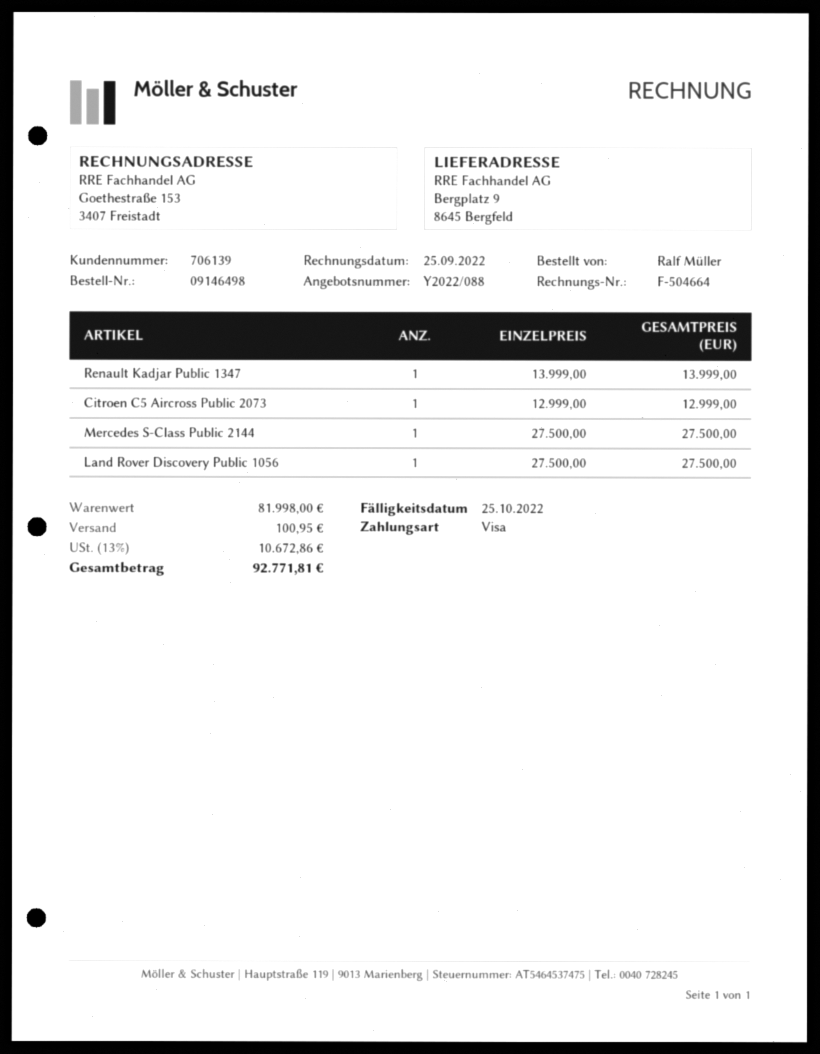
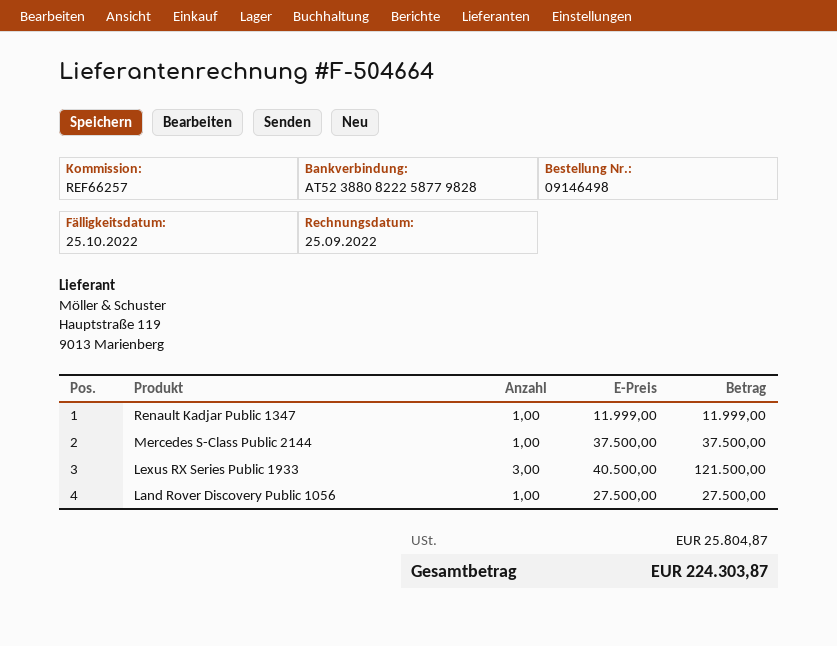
Renault Kadjar Public 1347: 1 x 13999.00 = 13999.00 -> 1 x 11999.00 = 11999.00
Citroen C5 Aircross Public 2073: 1 x 12999.00 = 12999.00 -> none
Mercedes S-Class Public 2144: 1 x 27500.00 = 27500.00 -> 1 x 37500.00 = 37500.00
Lexus RX Series Public 1933: none -> 3 x 40500.00 = 121500.00
shipping: 100.95 -> none
tax: 10672.86 -> 25804.87
total: 92771.81 -> 224303.87

